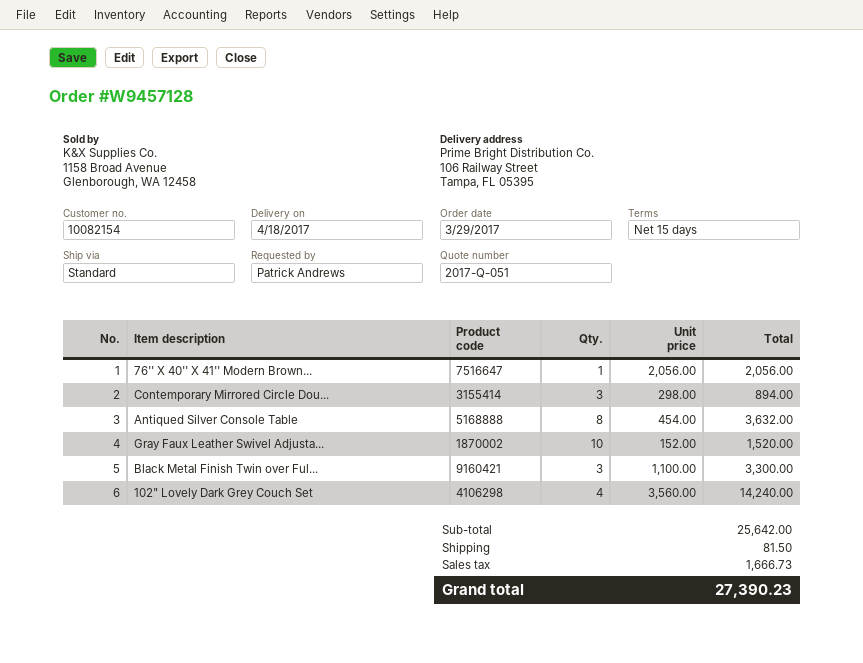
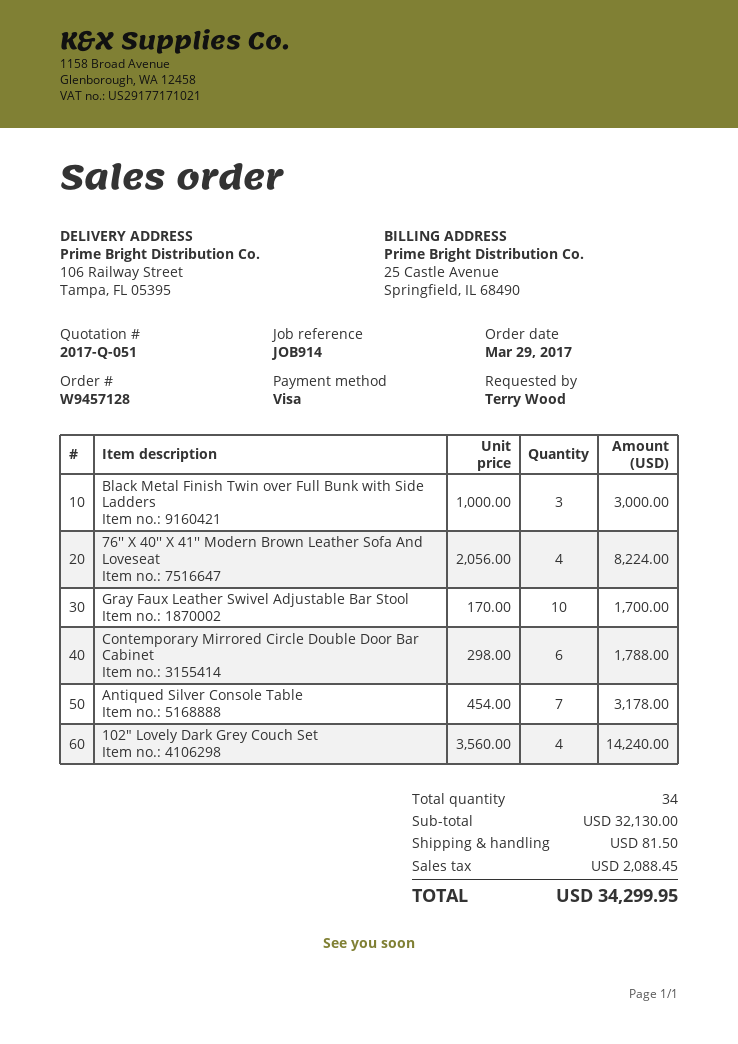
ordered by: Patrick Andrews -> Terry Wood
76'' X 40'' X 41'' Modern Brown...: 1 x 2056.00 = 2056.00 -> 4 x 2056.00 = 8224.00
Contemporary Mirrored Circle Dou...: 3 x 298.00 = 894.00 -> 6 x 298.00 = 1788.00
Antiqued Silver Console Table: 8 x 454.00 = 3632.00 -> 7 x 454.00 = 3178.00
Gray Faux Leather Swivel Adjusta...: 10 x 152.00 = 1520.00 -> 10 x 170.00 = 1700.00
Black Metal Finish Twin over Ful...: 3 x 1100.00 = 3300.00 -> 3 x 1000.00 = 3000.00
subtotal: 25642.00 -> 32130.00
tax: 1666.73 -> 2088.45
total: 27390.23 -> 34299.95

